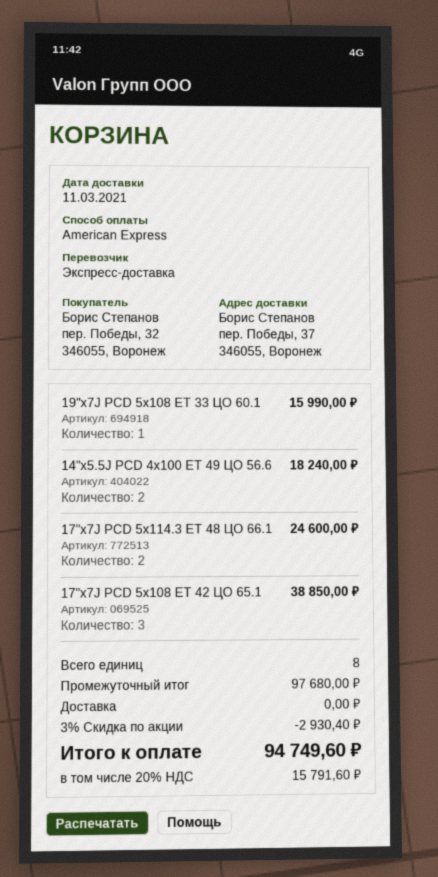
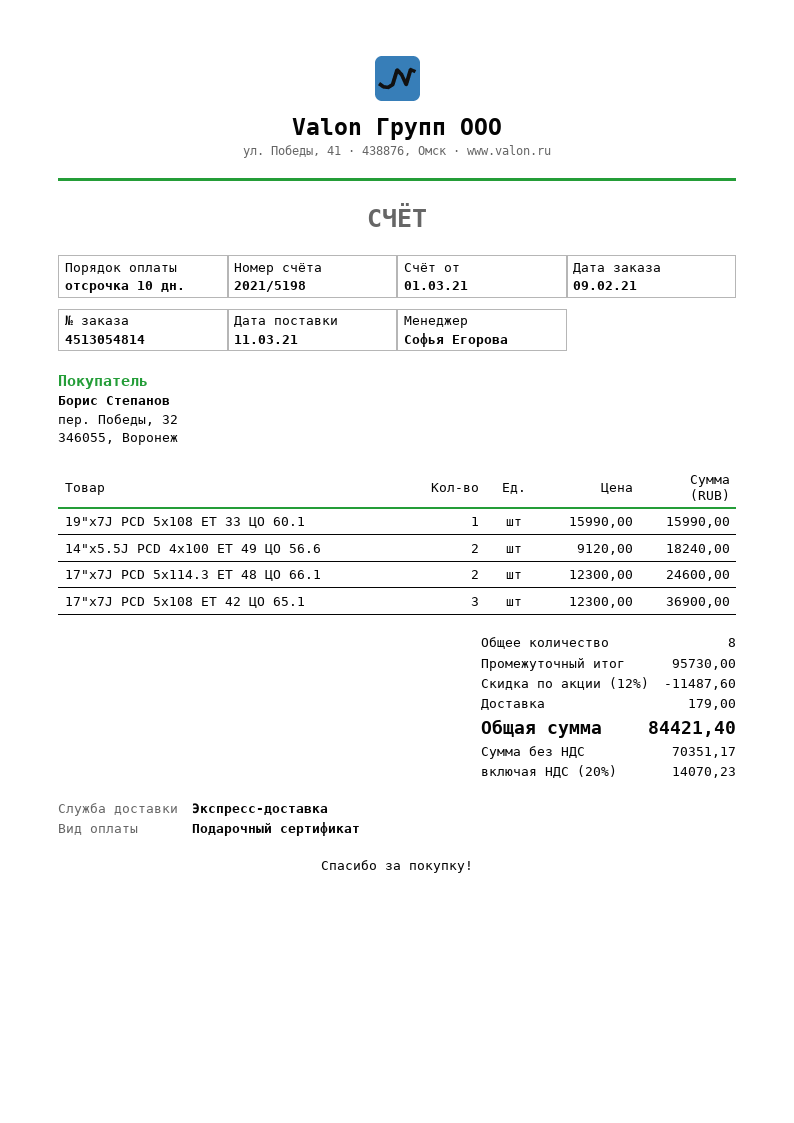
payment method: American Express -> gift card
17"x7J PCD 5x108 ЕТ 42 ЦО 65.1: 3 for 38850.00 -> 3 for 36900.00
subtotal: 97680.00 -> 95730.00
discount: 3% = 2930.40 -> 12% = 11487.60
shipping: 0.00 -> 179.00
tax: 20% = 15791.60 -> 20% = 14070.23
total: 94749.60 -> 84421.40

